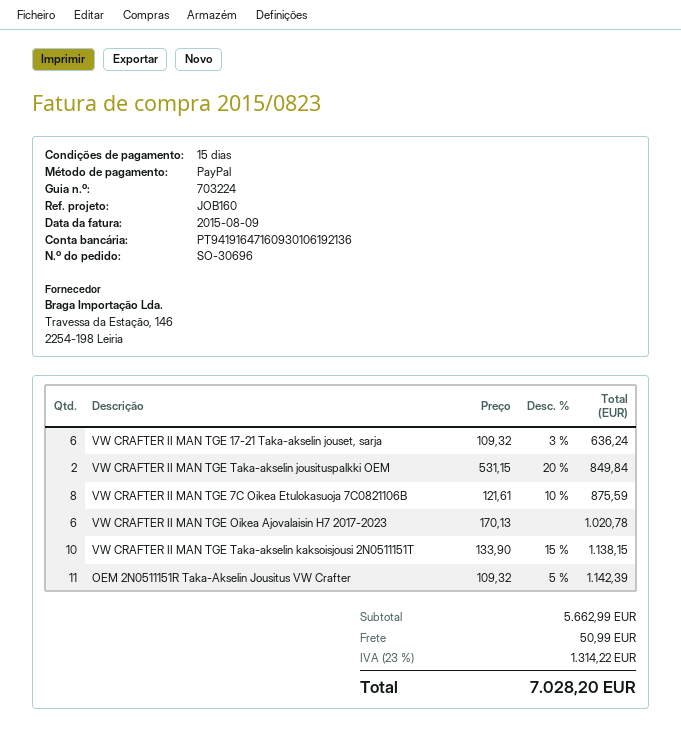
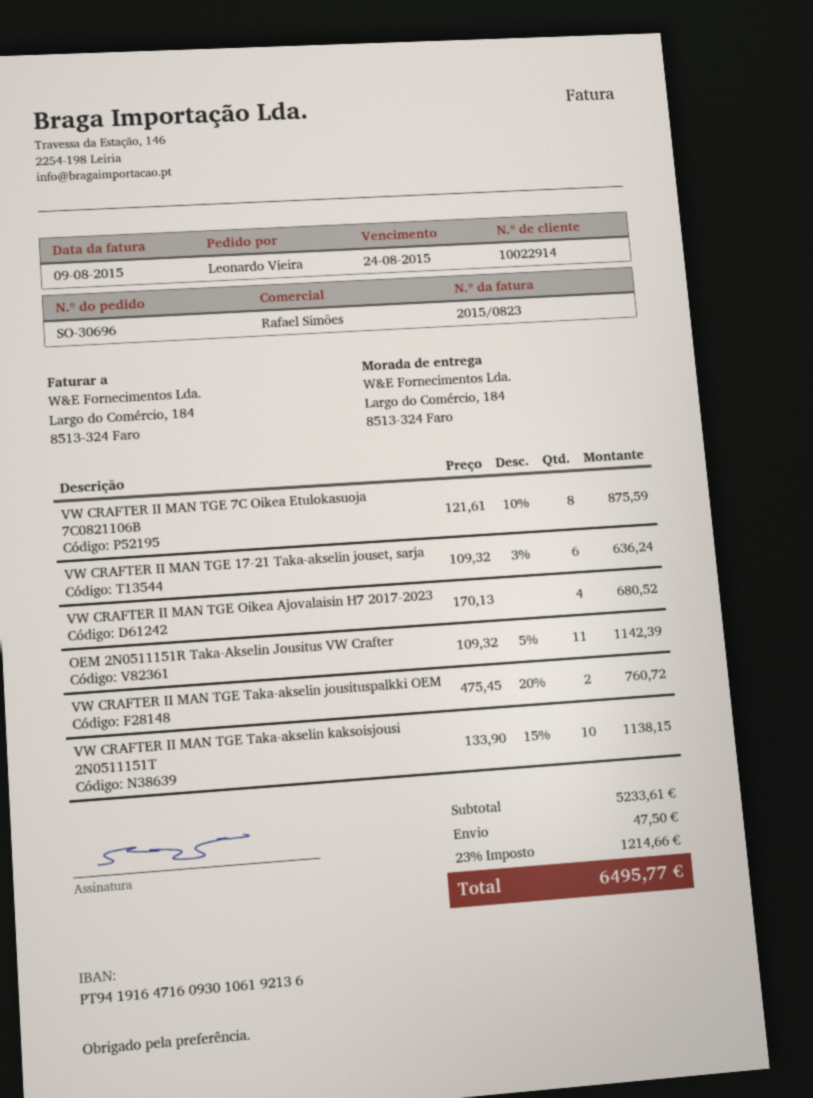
VW CRAFTER II MAN TGE Taka-akselin jousituspalkki OEM: 2 x 531.15 - 20% = 849.84 -> 2 x 475.45 - 20% = 760.72
VW CRAFTER II MAN TGE Oikea Ajovalaisin H7 2017-2023: 6 x 170.13 = 1020.78 -> 4 x 170.13 = 680.52
subtotal: 5662.99 -> 5233.61
shipping: 50.99 -> 47.50
tax: 23% = 1314.22 -> 23% = 1214.66
total: 7028.20 -> 6495.77

